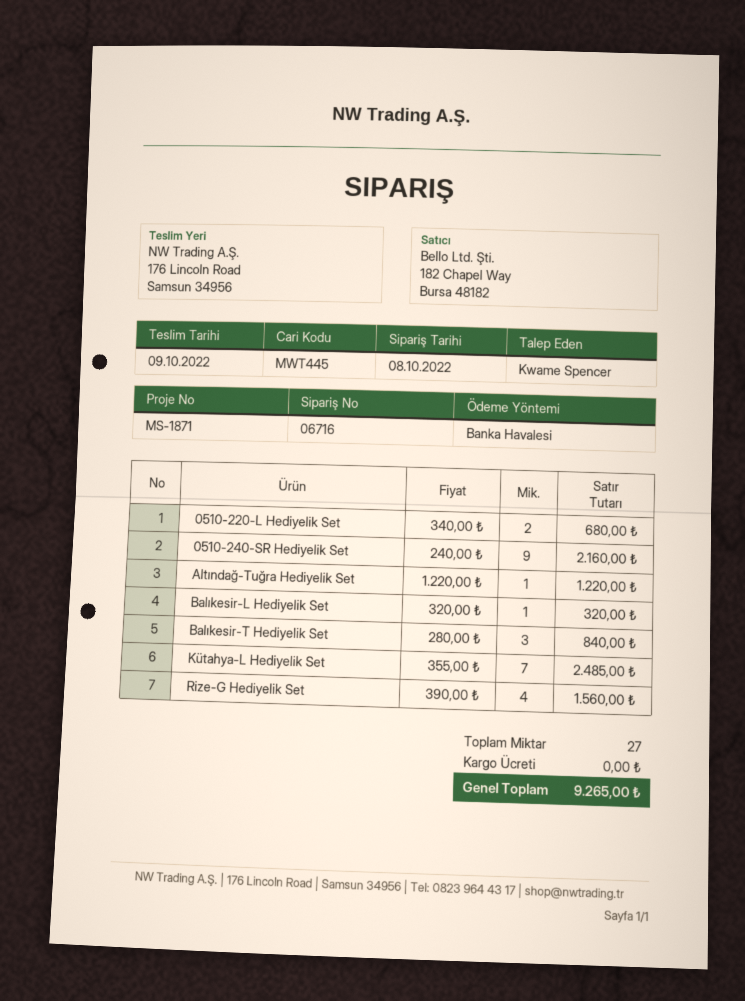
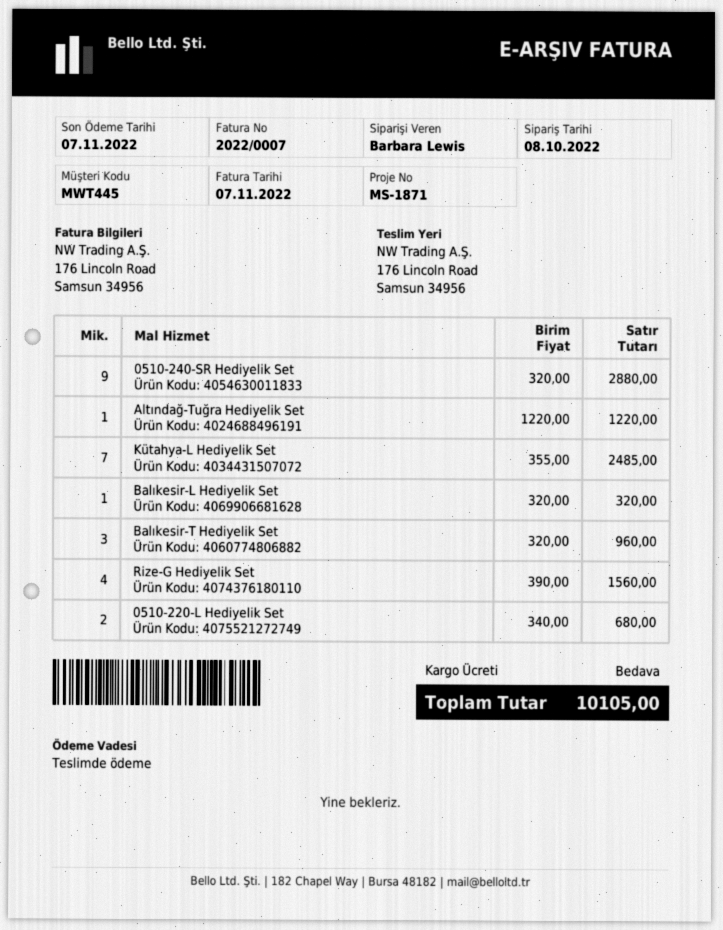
ordered by: Kwame Spencer -> Barbara Lewis
0510-240-SR Hediyelik Set: 9 x 240.00 = 2160.00 -> 9 x 320.00 = 2880.00
Balıkesir-T Hediyelik Set: 3 x 280.00 = 840.00 -> 3 x 320.00 = 960.00
total: 9265.00 -> 10105.00

